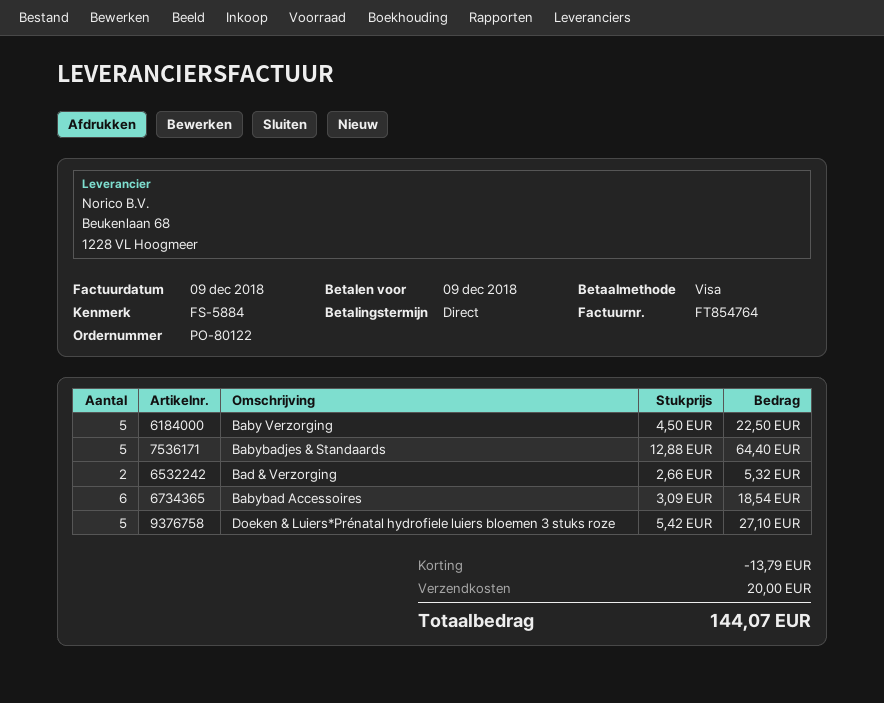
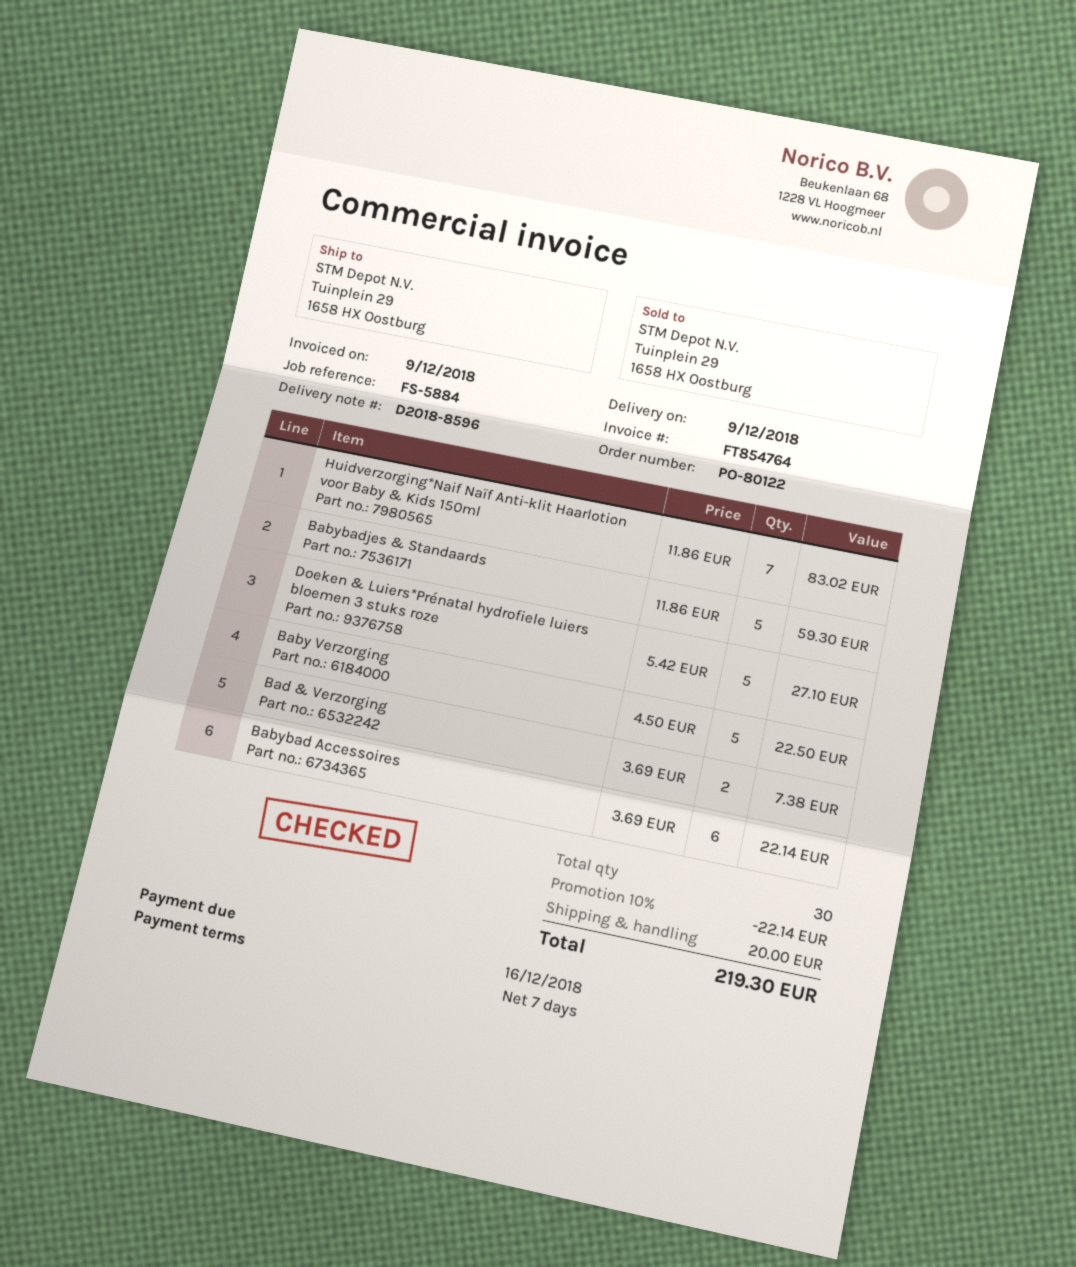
payment terms: on receipt -> 7 days
due date: 2018-12-09 -> 2018-12-16
Babybadjes & Standaards: 5 x 12.88 = 64.40 -> 5 x 11.86 = 59.30
Bad & Verzorging: 2 x 2.66 = 5.32 -> 2 x 3.69 = 7.38
Babybad Accessoires: 6 x 3.09 = 18.54 -> 6 x 3.69 = 22.14
Huidverzorging*Naif Naïf Anti-klit Haarlotion voor Baby & Kids 150ml: none -> 7 x 11.86 = 83.02
discount: 13.79 -> 22.14
total: 144.07 -> 219.30

